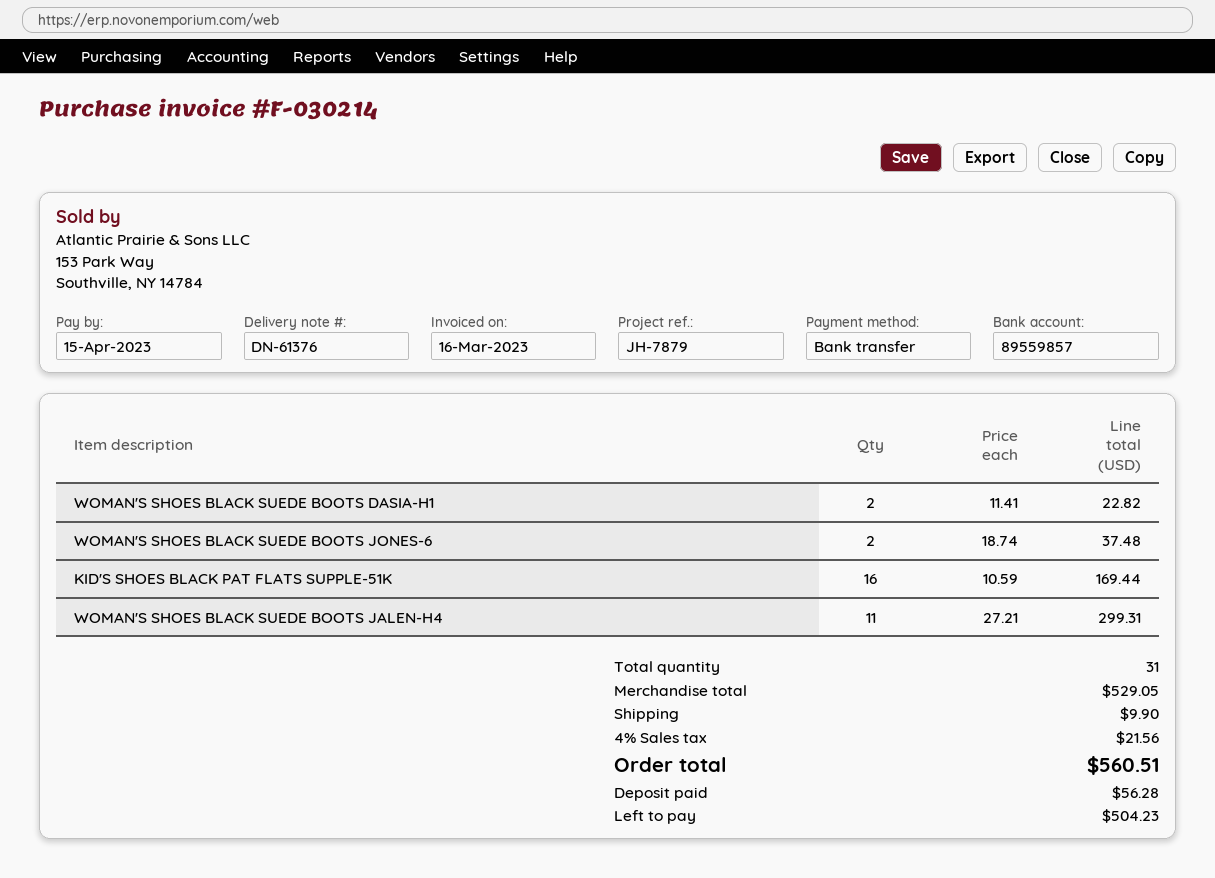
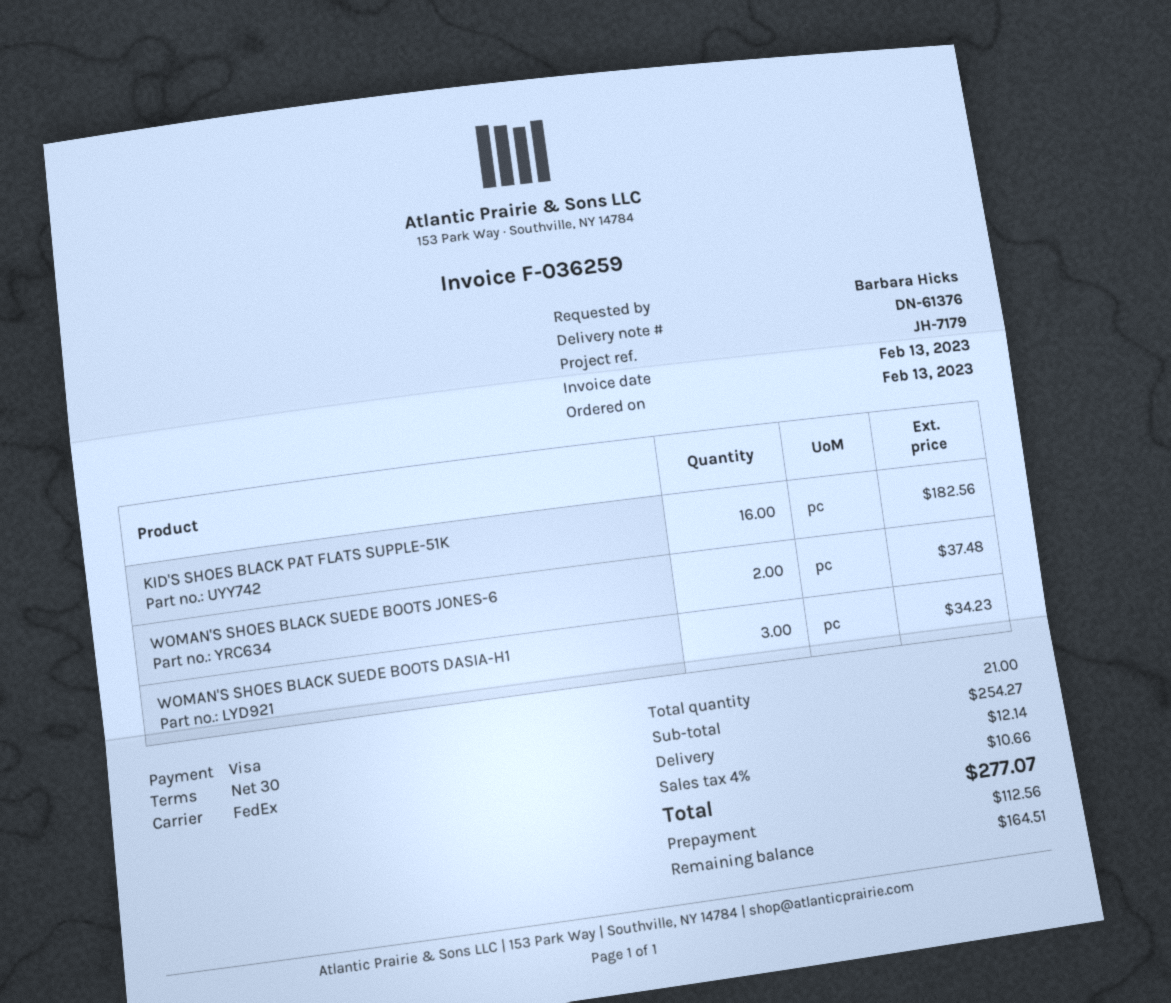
invoice number: F-030214 -> F-036259
invoice date: 2023-03-16 -> 2023-02-13
reference: JH-7879 -> JH-7179
payment method: bank transfer -> Visa
WOMAN'S SHOES BLACK SUEDE BOOTS DASIA-H1: 2 for 22.82 -> 3 for 34.23
KID'S SHOES BLACK PAT FLATS SUPPLE-51K: 16 for 169.44 -> 16 for 182.56
WOMAN'S SHOES BLACK SUEDE BOOTS JALEN-H4: 11 for 299.31 -> none
total quantity: 31 -> 21
subtotal: 529.05 -> 254.27
shipping: 9.90 -> 12.14
tax: 4% = 21.56 -> 4% = 10.66
total: 560.51 -> 277.07
deposit: 56.28 -> 112.56
balance: 504.23 -> 164.51

